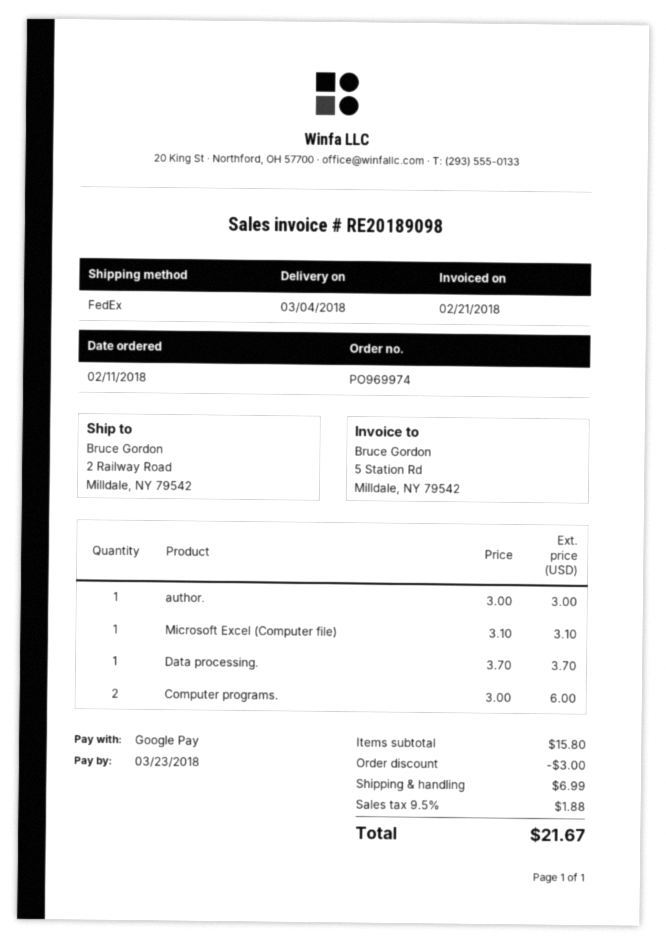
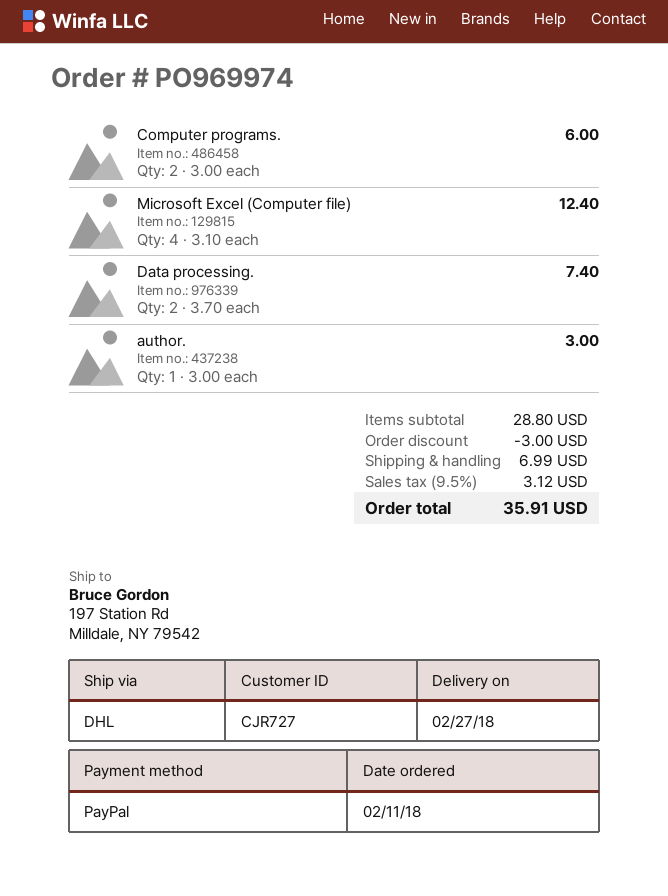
delivery date: 2018-03-04 -> 2018-02-27
payment method: Google Pay -> PayPal
shipping method: FedEx -> DHL
ship to: 2 Railway Road, Milldale, NY 79542 -> 197 Station Rd, Milldale, NY 79542
Microsoft Excel (Computer file): 1 x 3.10 = 3.10 -> 4 x 3.10 = 12.40
Data processing.: 1 x 3.70 = 3.70 -> 2 x 3.70 = 7.40
subtotal: 15.80 -> 28.80
tax: 9.5% = 1.88 -> 9.5% = 3.12
total: 21.67 -> 35.91

